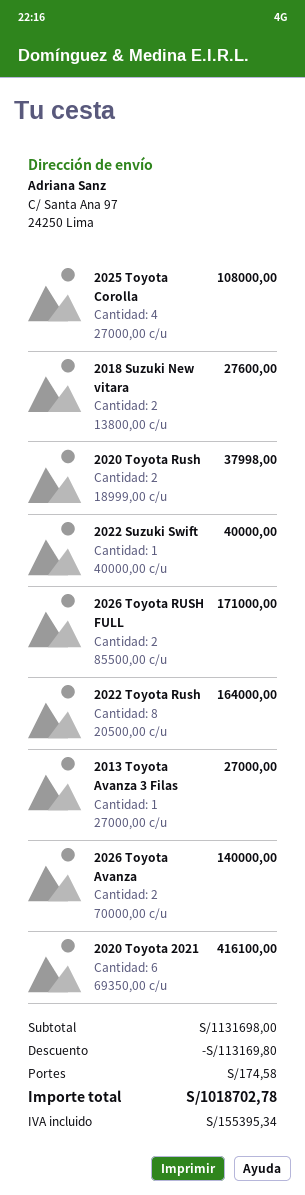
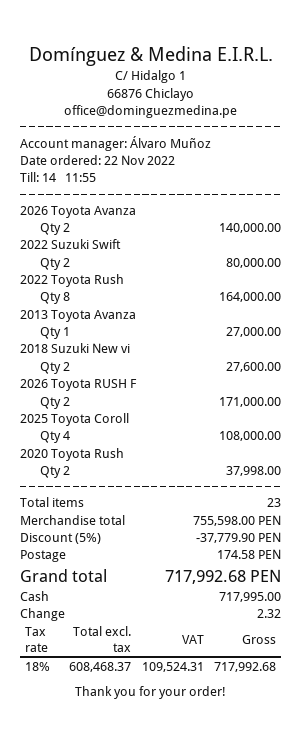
2022 Suzuki Swift: 1 for 40000.00 -> 2 for 80000.00
2020 Toyota 2021: 6 for 416100.00 -> none
subtotal: 1131698.00 -> 755598.00
discount: 113169.80 -> 37779.90
tax: 155395.34 -> 109524.31
total: 1018702.78 -> 717992.68

